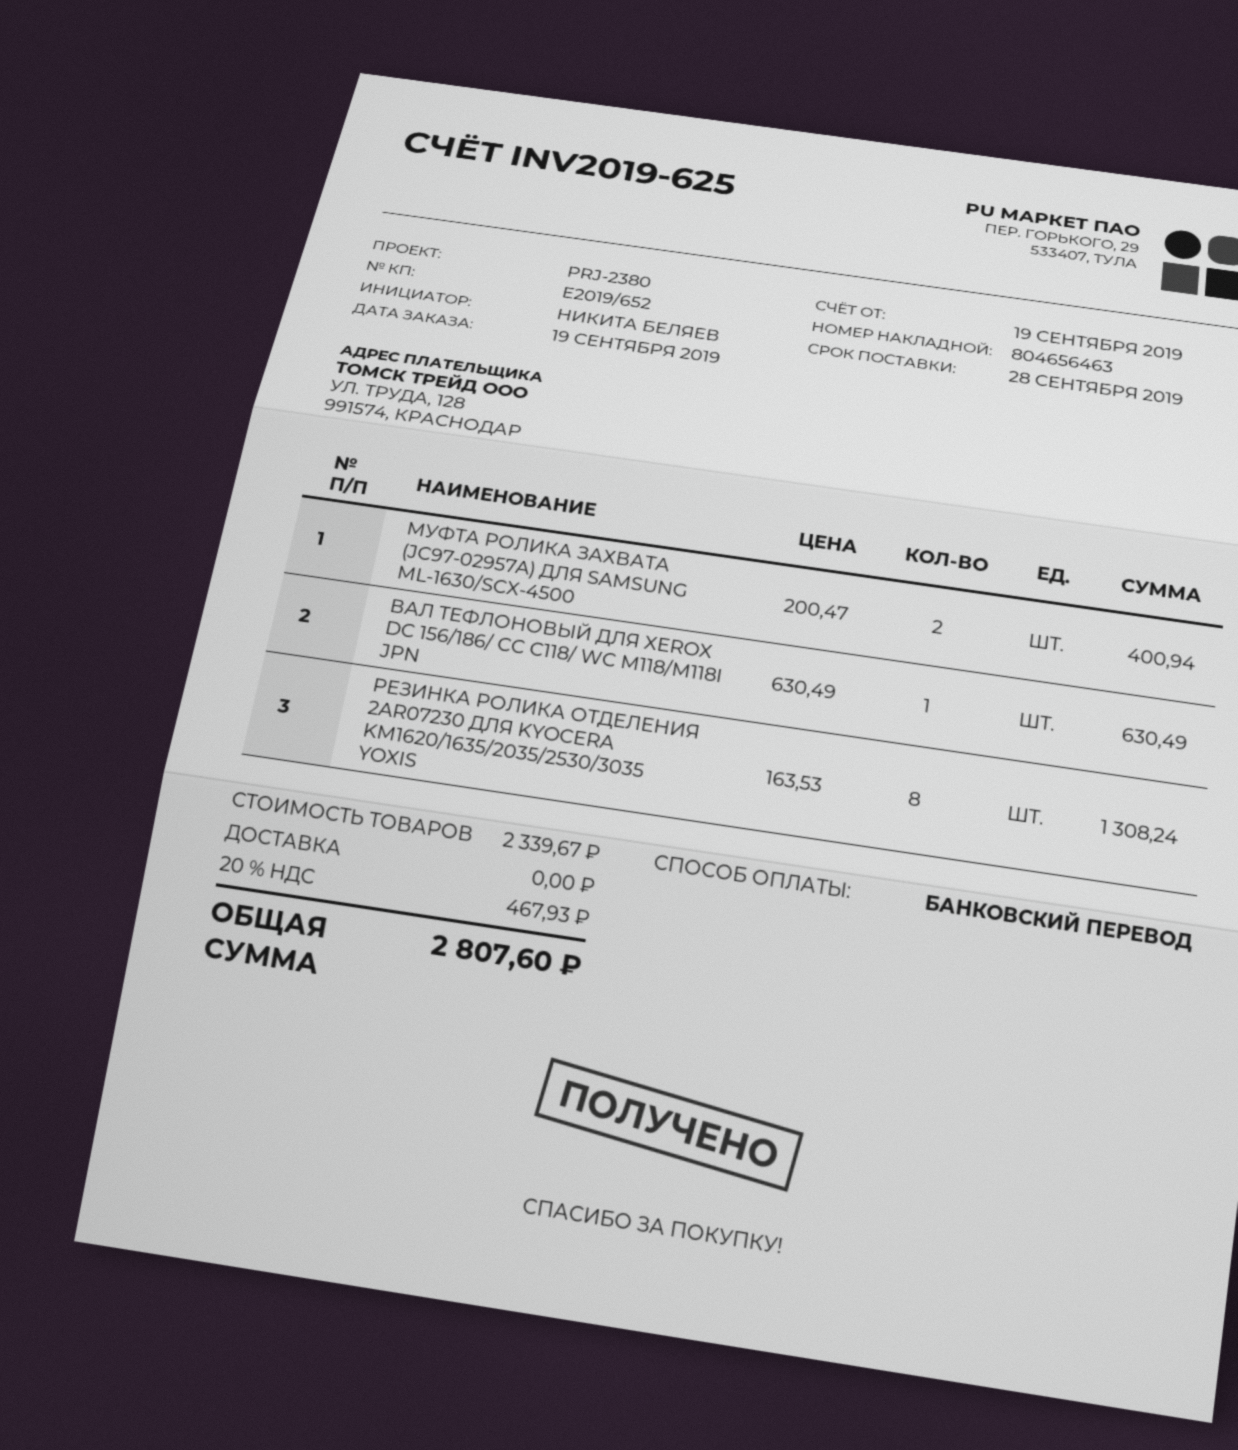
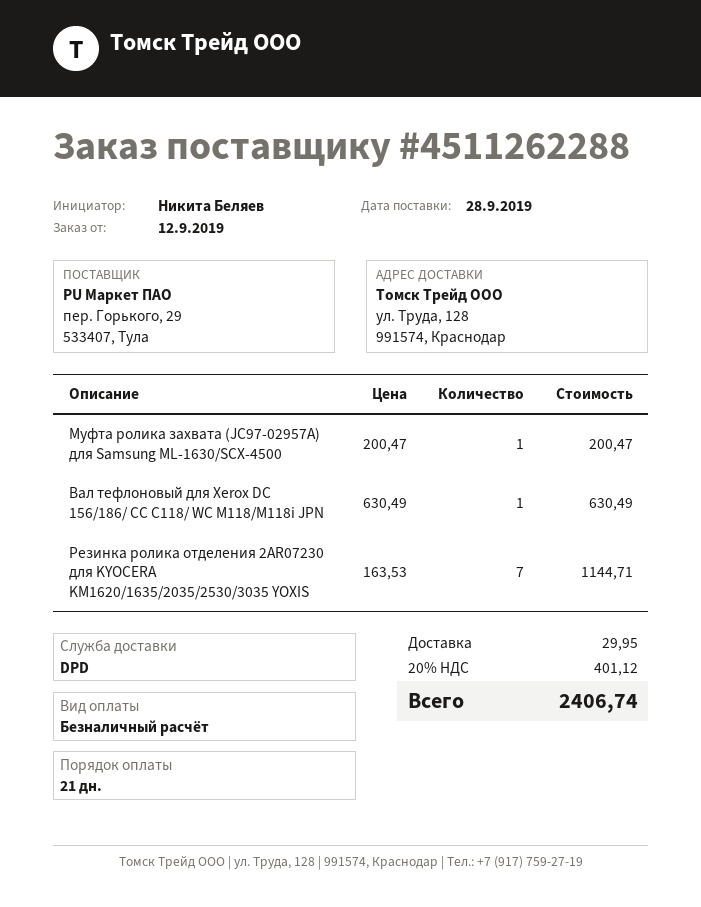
order date: 2019-09-19 -> 2019-09-12
МУФТА РОЛИКА ЗАХВАТА (JC97-02957A) ДЛЯ SAMSUNG ML-1630/SCX-4500: 2 x 200.47 = 400.94 -> 1 x 200.47 = 200.47
РЕЗИНКА РОЛИКА ОТДЕЛЕНИЯ 2AR07230 ДЛЯ KYOCERA KM1620/1635/2035/2530/3035 YOXIS: 8 x 163.53 = 1308.24 -> 7 x 163.53 = 1144.71
shipping: 0.00 -> 29.95
tax: 20% = 467.93 -> 20% = 401.12
total: 2807.60 -> 2406.74

